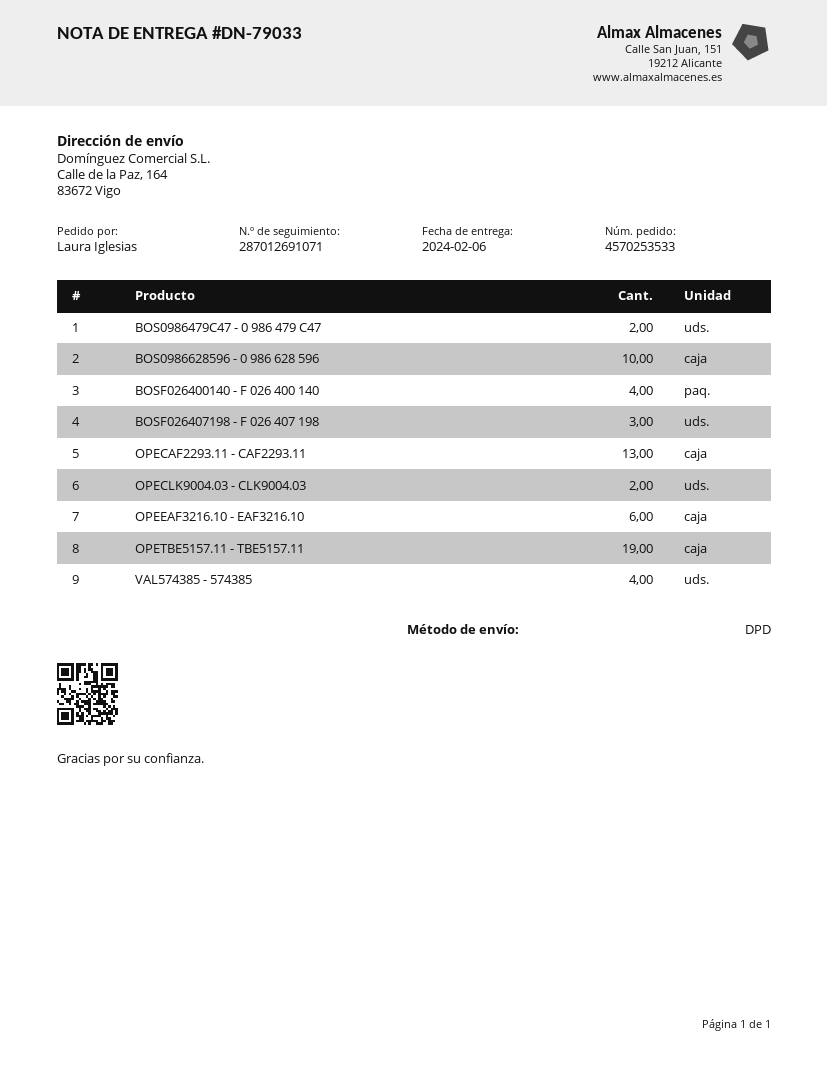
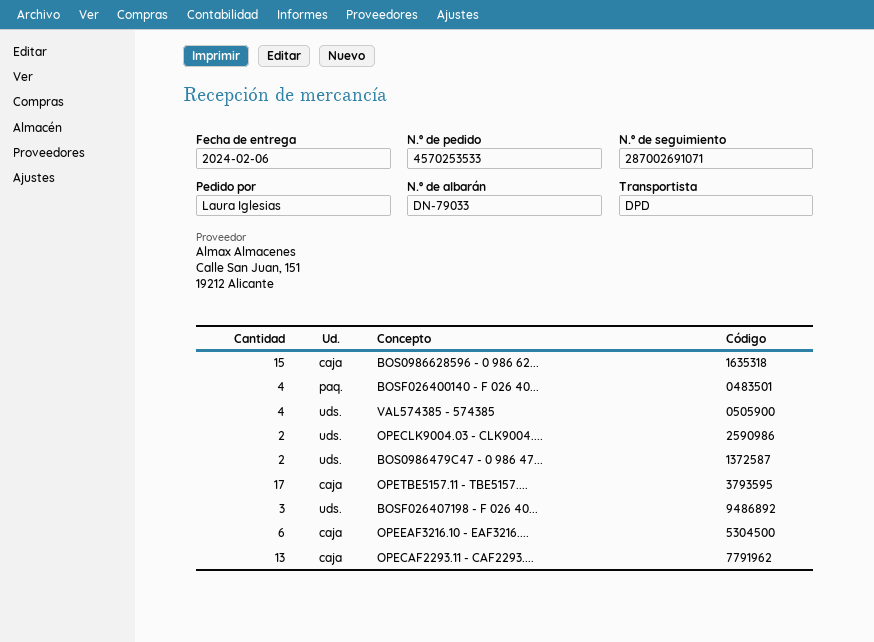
tracking number: 287012691071 -> 287002691071
BOS0986628596 - 0 986 628 596: 10 -> 15
OPETBE5157.11 - TBE5157.11: 19 -> 17

